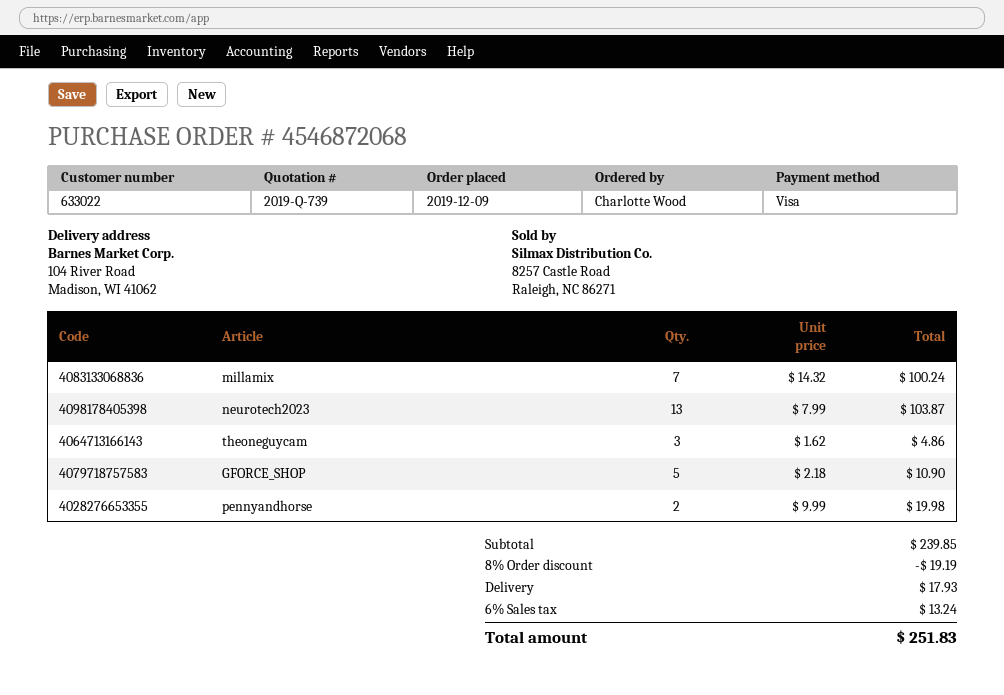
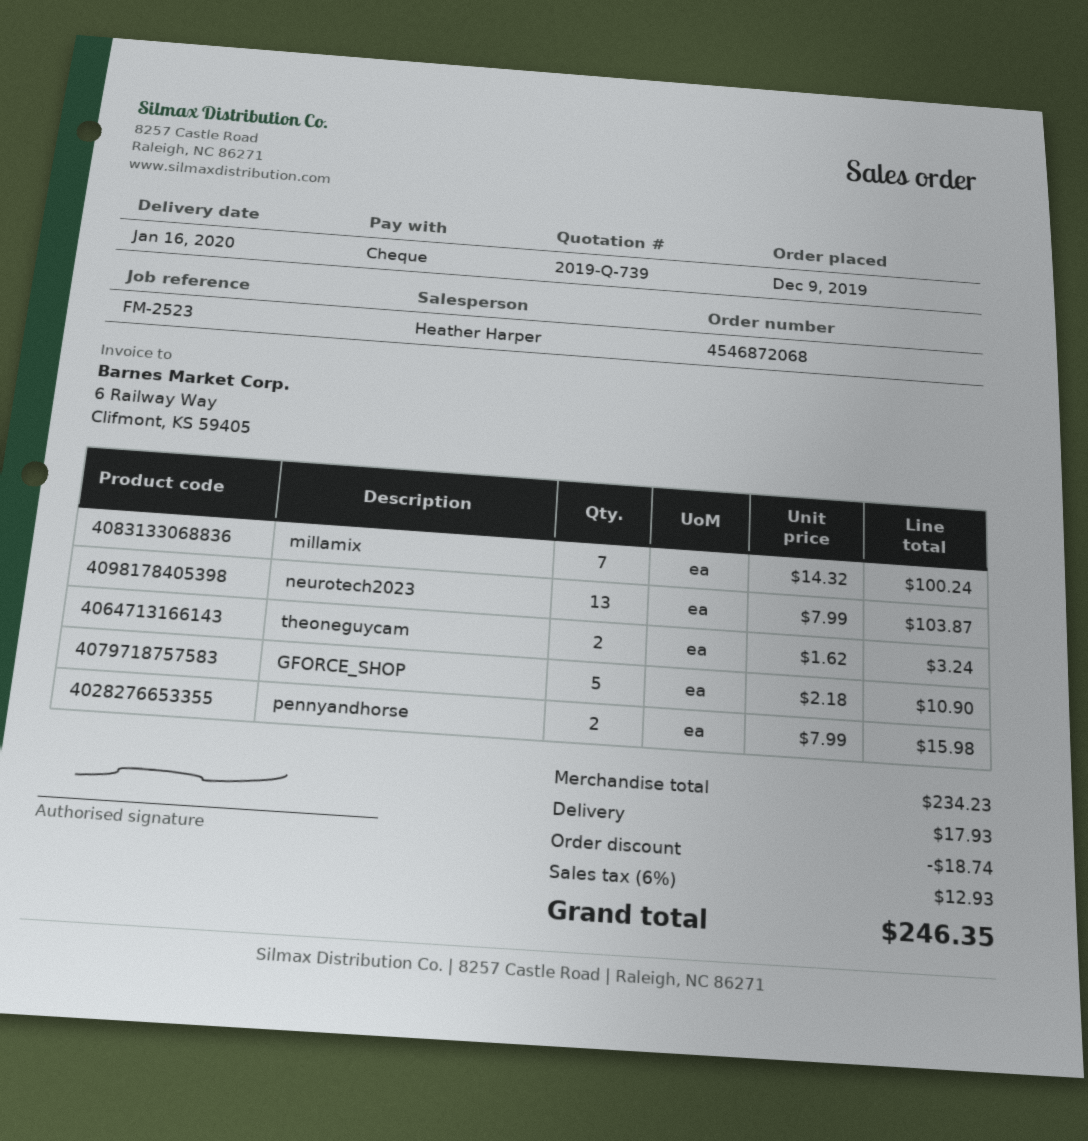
payment method: Visa -> cheque
theoneguycam: 3 x 1.62 = 4.86 -> 2 x 1.62 = 3.24
pennyandhorse: 2 x 9.99 = 19.98 -> 2 x 7.99 = 15.98
subtotal: 239.85 -> 234.23
discount: 19.19 -> 18.74
tax: 6% = 13.24 -> 6% = 12.93
total: 251.83 -> 246.35

